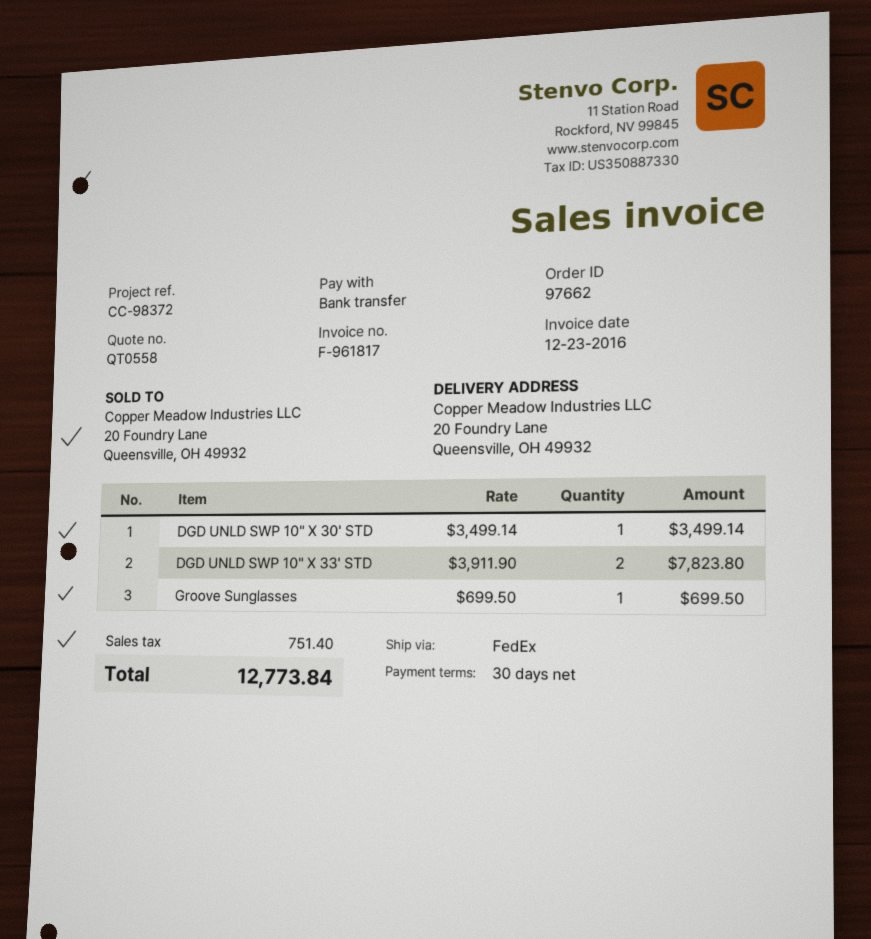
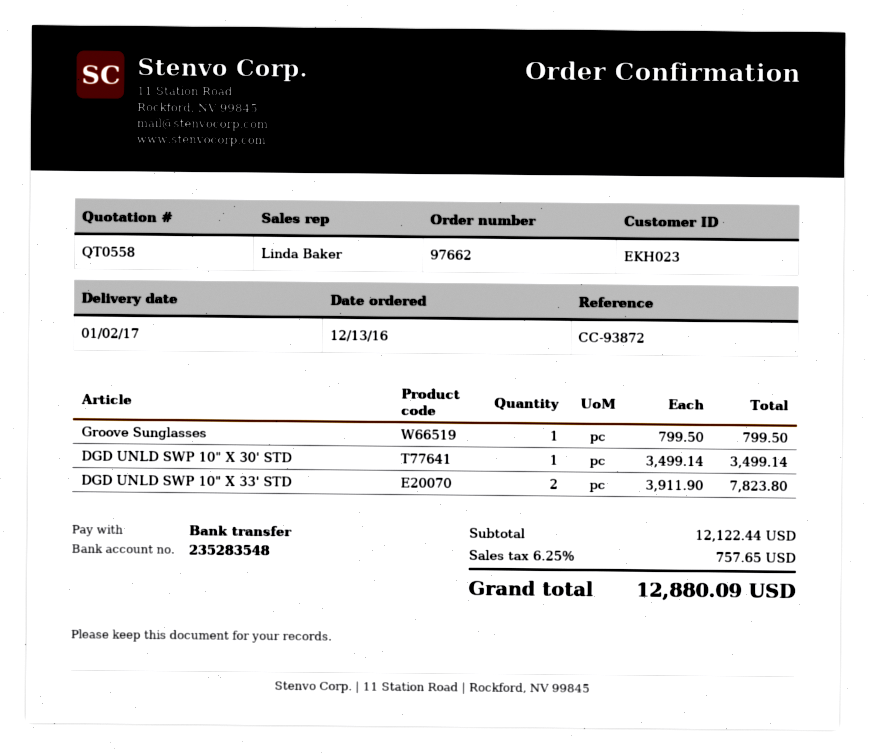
reference: CC-98372 -> CC-93872
Groove Sunglasses: 1 x 699.50 = 699.50 -> 1 x 799.50 = 799.50
tax: 751.40 -> 757.65
total: 12773.84 -> 12880.09

